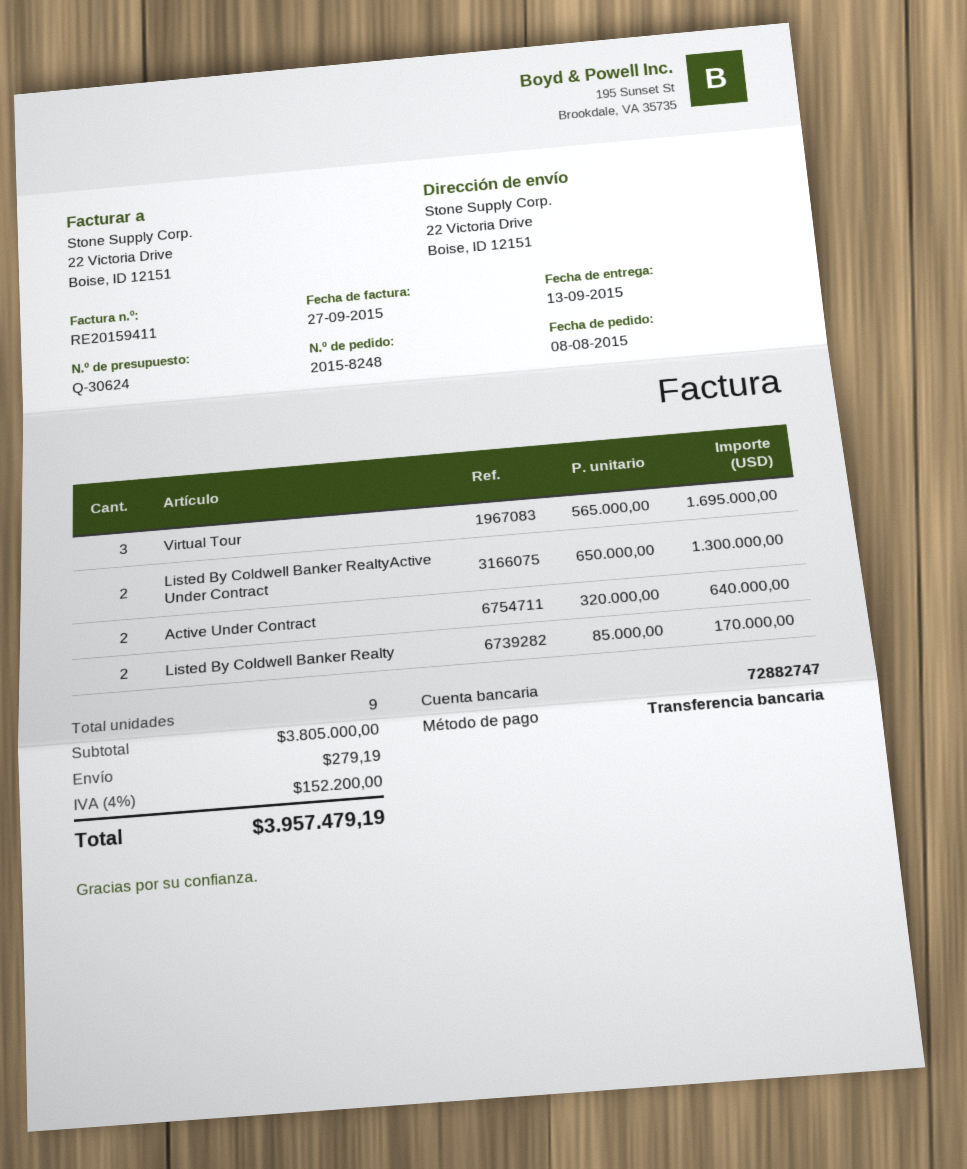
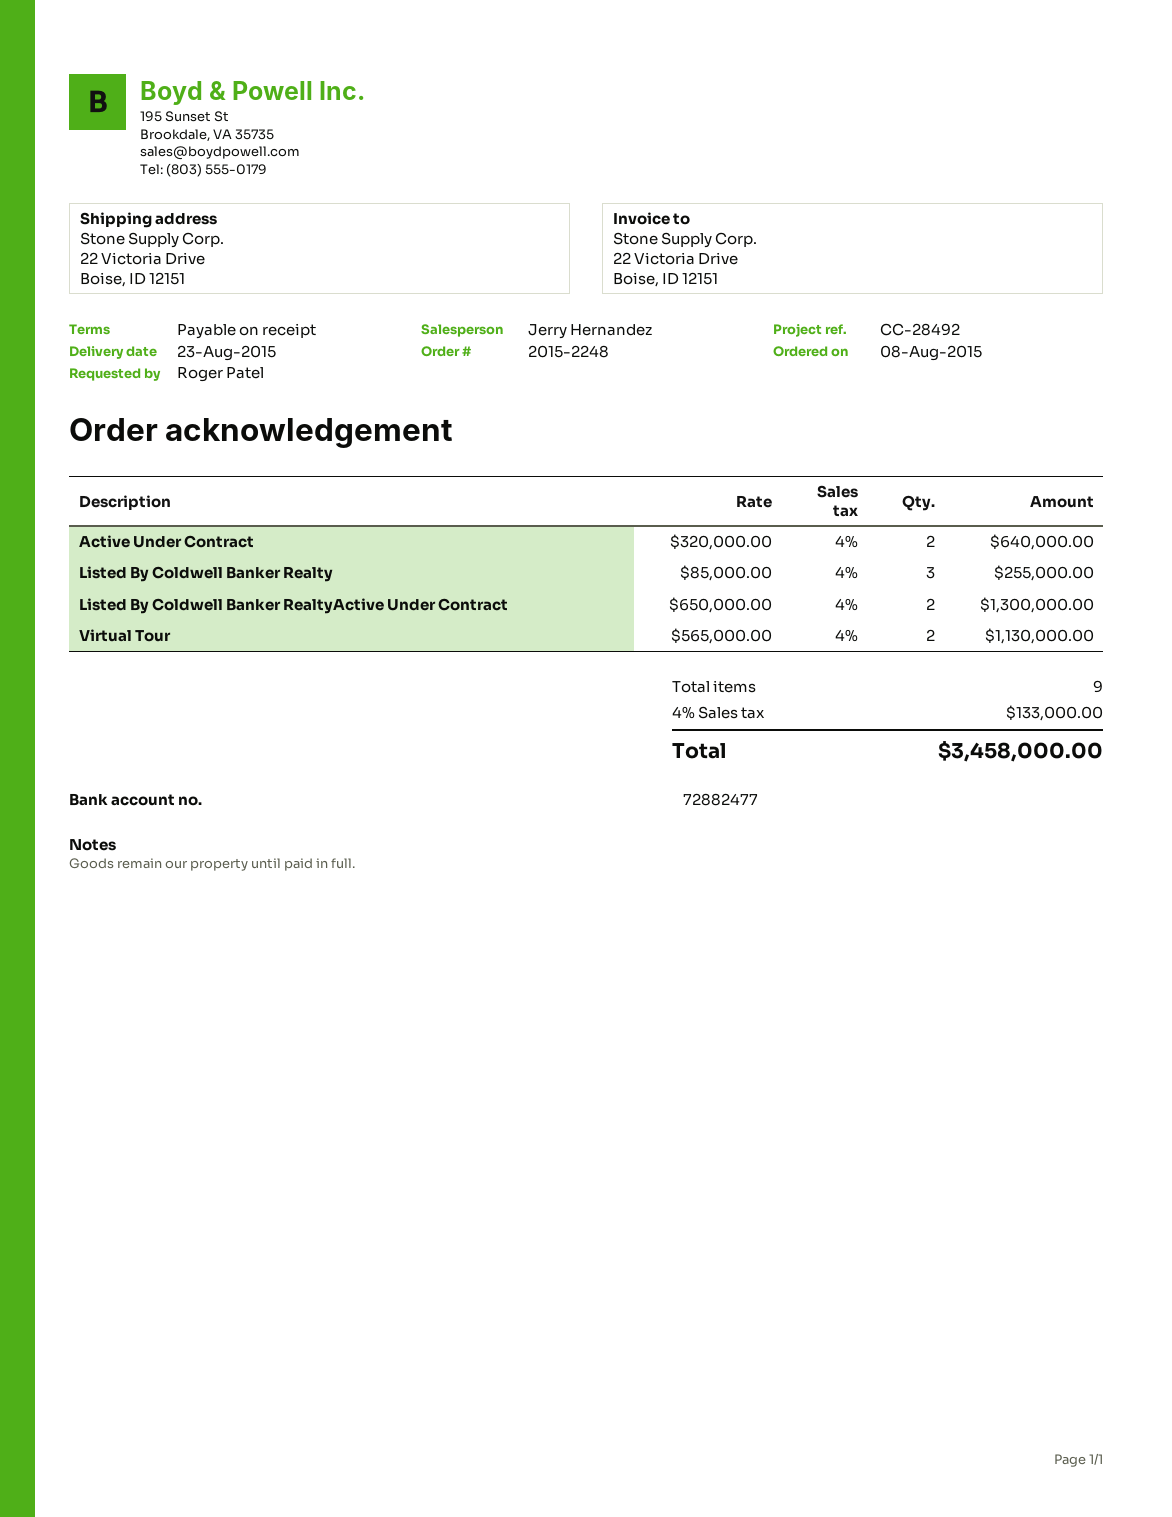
order number: 2015-8248 -> 2015-2248
delivery date: 2015-09-13 -> 2015-08-23
bank account: 72882747 -> 72882477
Virtual Tour: 3 x 565000.00 = 1695000.00 -> 2 x 565000.00 = 1130000.00
Listed By Coldwell Banker Realty: 2 x 85000.00 = 170000.00 -> 3 x 85000.00 = 255000.00
shipping: 279.19 -> none
tax: 4% = 152200.00 -> 4% = 133000.00
total: 3957479.19 -> 3458000.00

